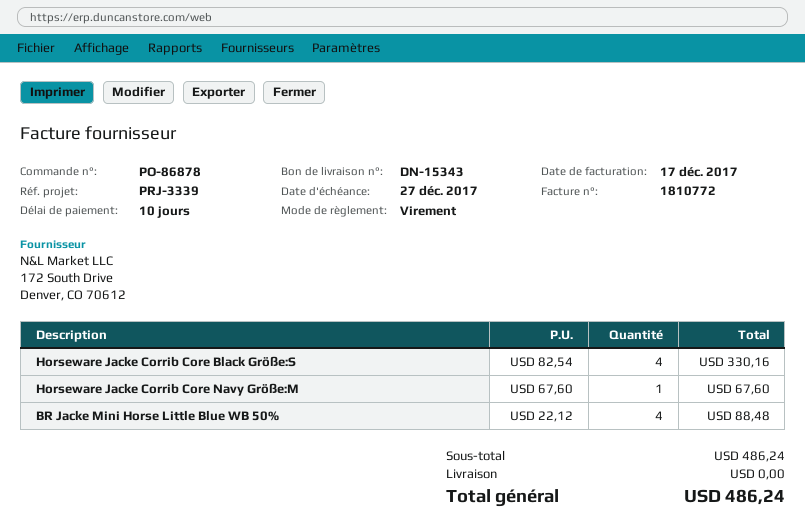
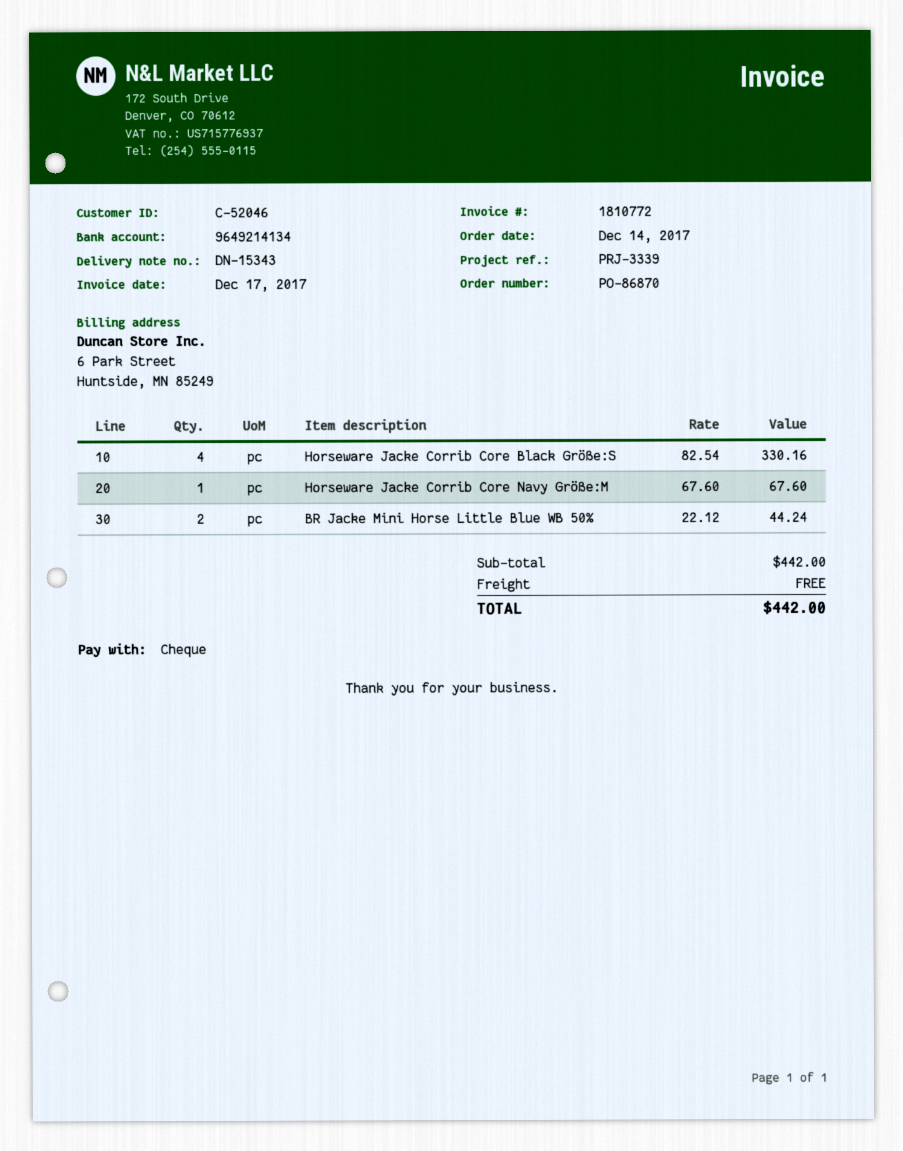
order number: PO-86878 -> PO-86870
payment method: bank transfer -> cheque
BR Jacke Mini Horse Little Blue WB 50%: 4 x 22.12 = 88.48 -> 2 x 22.12 = 44.24
subtotal: 486.24 -> 442.00
total: 486.24 -> 442.00

